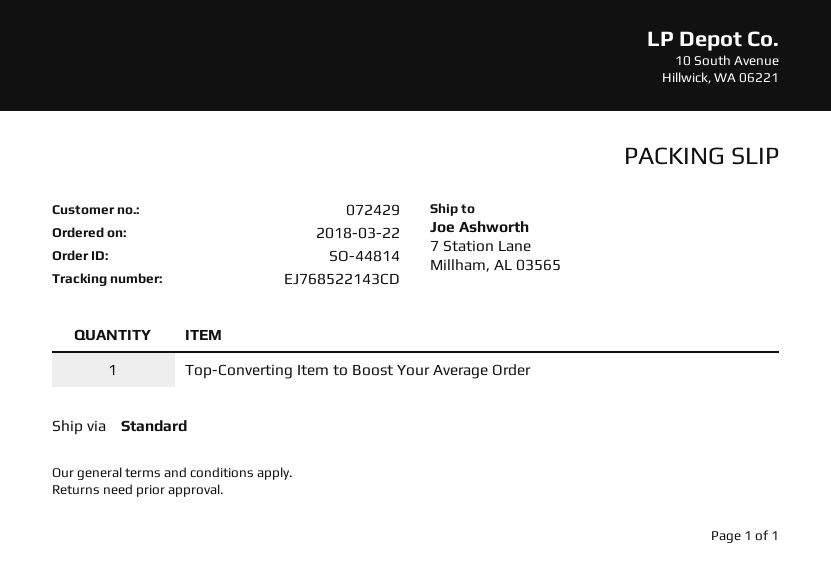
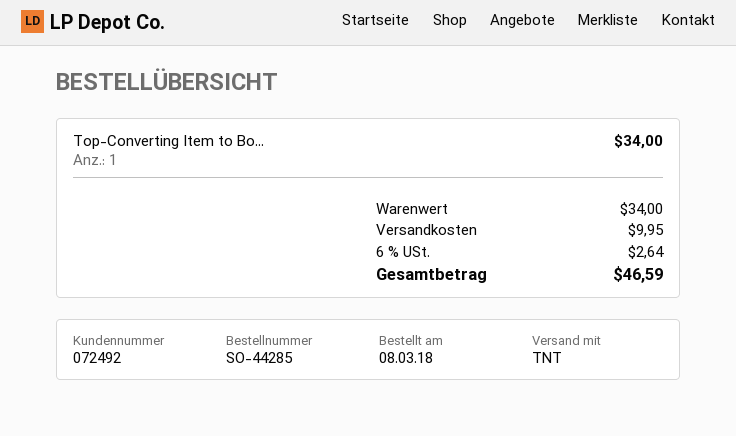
order number: SO-44814 -> SO-44285
order date: 2018-03-22 -> 2018-03-08
customer number: 072429 -> 072492
shipping method: standard -> TNT

